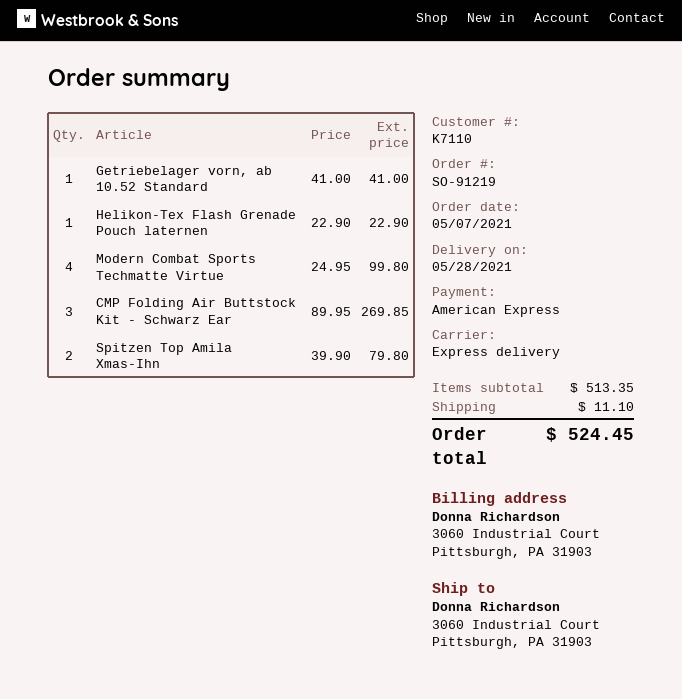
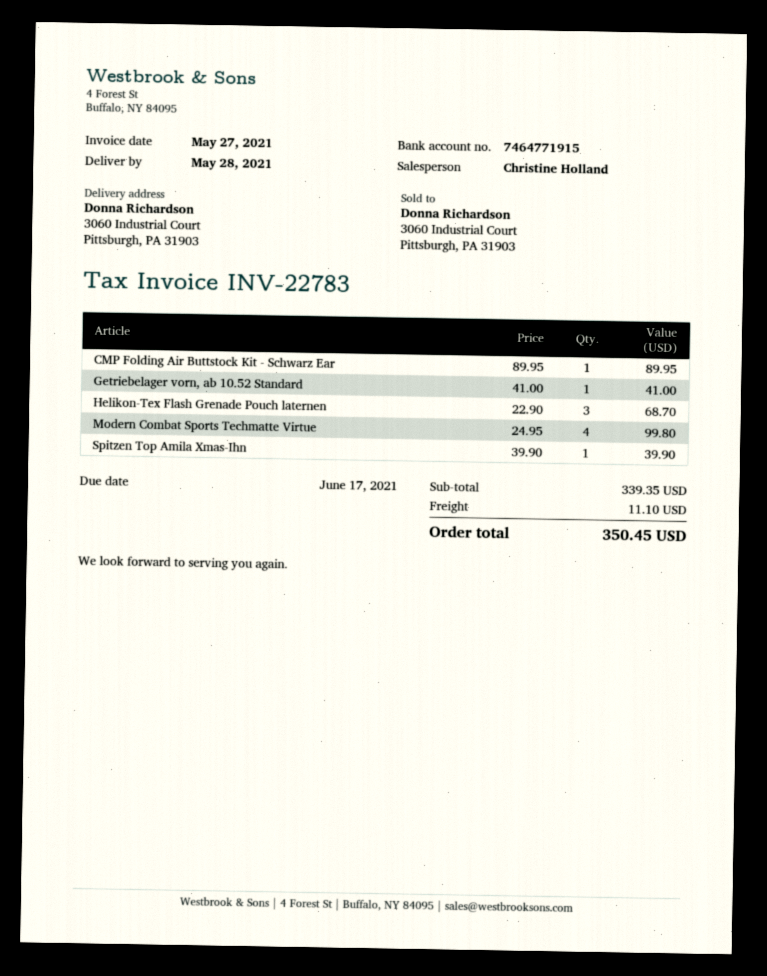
Helikon-Tex Flash Grenade Pouch laternen: 1 x 22.90 = 22.90 -> 3 x 22.90 = 68.70
CMP Folding Air Buttstock Kit - Schwarz Ear: 3 x 89.95 = 269.85 -> 1 x 89.95 = 89.95
Spitzen Top Amila Xmas-Ihn: 2 x 39.90 = 79.80 -> 1 x 39.90 = 39.90
subtotal: 513.35 -> 339.35
total: 524.45 -> 350.45

